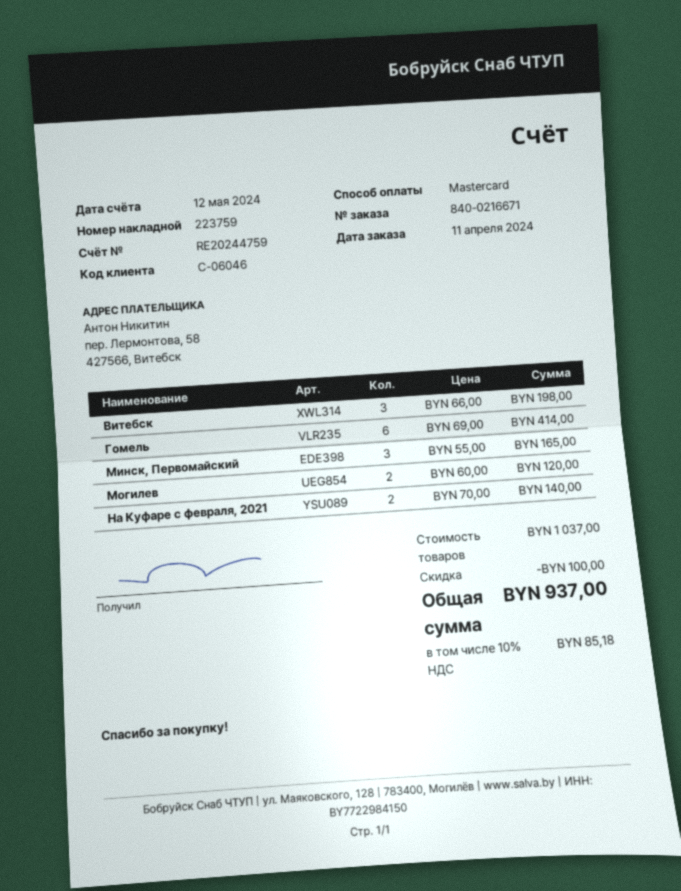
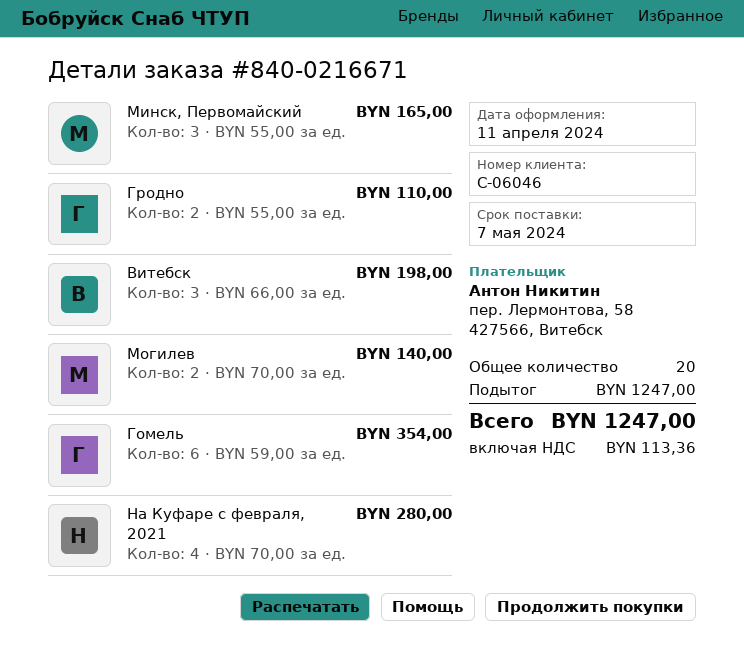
Гомель: 6 x 69.00 = 414.00 -> 6 x 59.00 = 354.00
Могилев: 2 x 60.00 = 120.00 -> 2 x 70.00 = 140.00
На Куфаре с февраля, 2021: 2 x 70.00 = 140.00 -> 4 x 70.00 = 280.00
Гродно: none -> 2 x 55.00 = 110.00
subtotal: 1037.00 -> 1247.00
discount: 100.00 -> none
tax: 85.18 -> 113.36
total: 937.00 -> 1247.00

